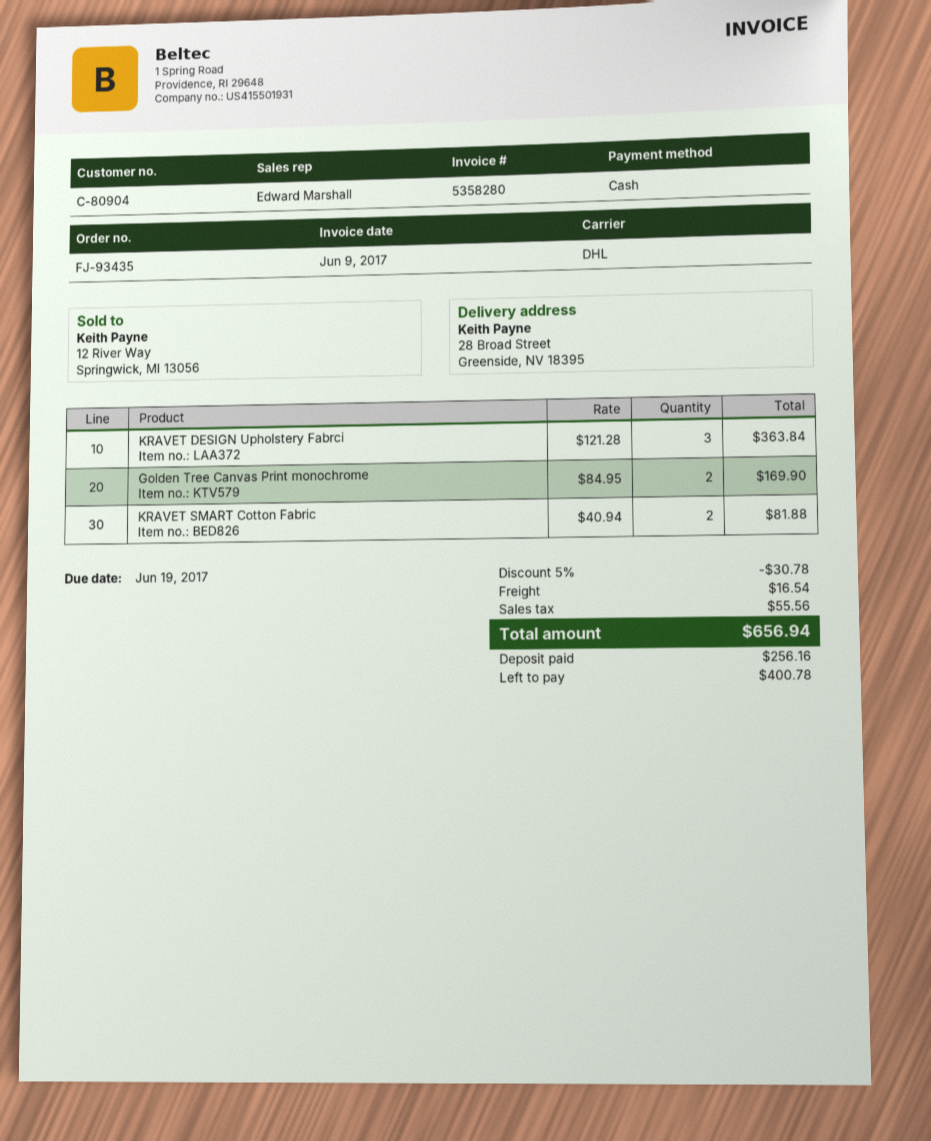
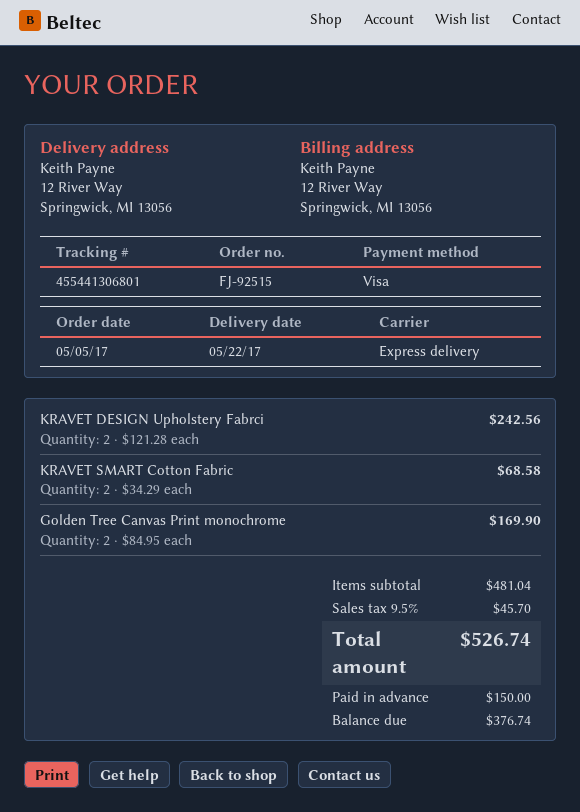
order number: FJ-93435 -> FJ-92515
payment method: cash -> Visa
shipping method: DHL -> express
ship to: 28 Broad Street, Greenside, NV 18395 -> 12 River Way, Springwick, MI 13056
KRAVET DESIGN Upholstery Fabrci: 3 x 121.28 = 363.84 -> 2 x 121.28 = 242.56
KRAVET SMART Cotton Fabric: 2 x 40.94 = 81.88 -> 2 x 34.29 = 68.58
discount: 5% = 30.78 -> none
shipping: 16.54 -> none
tax: 55.56 -> 45.70
total: 656.94 -> 526.74
deposit: 256.16 -> 150.00
balance: 400.78 -> 376.74

